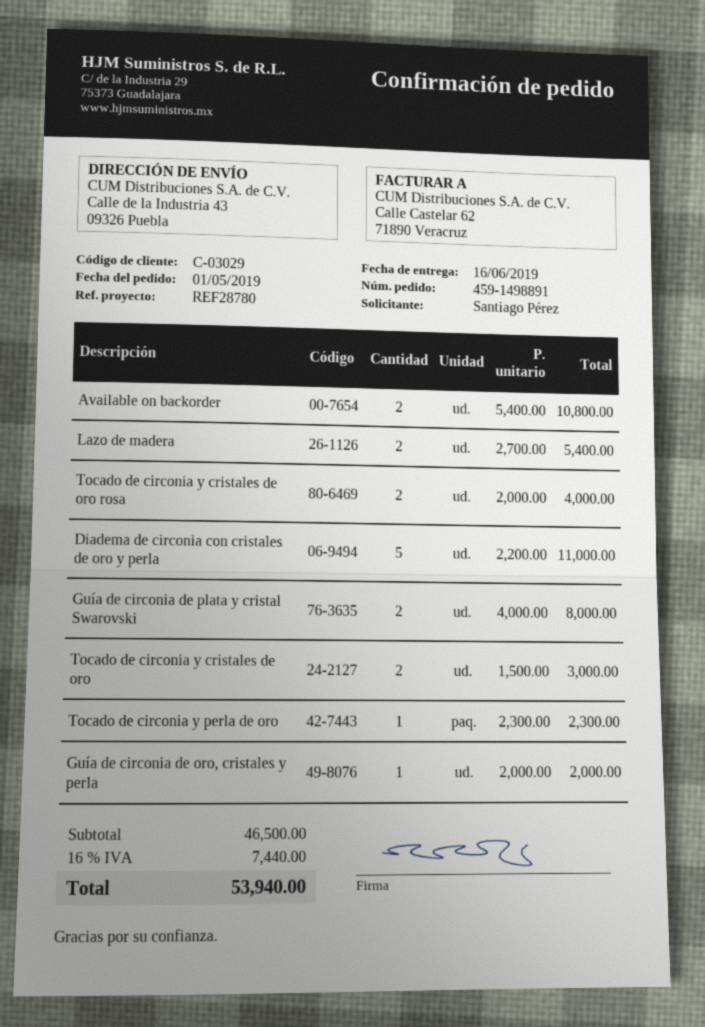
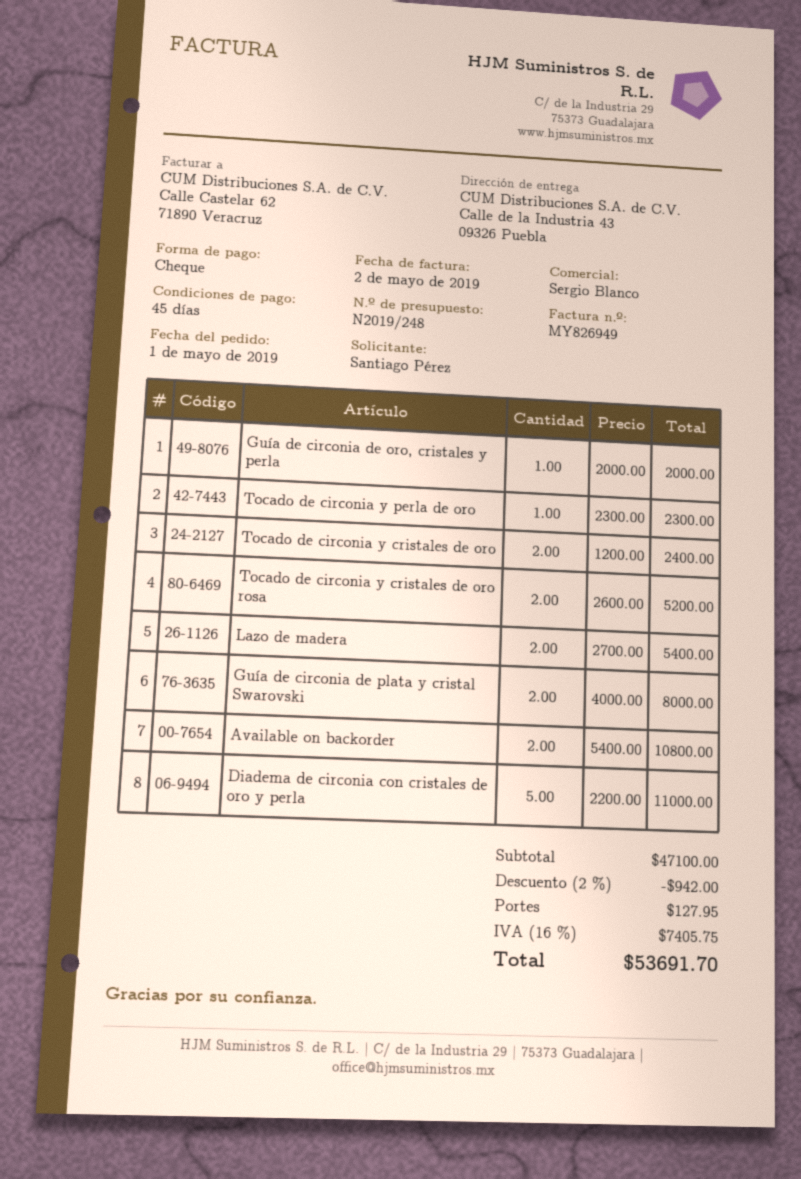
Tocado de circonia y cristales de oro rosa: 2 x 2000.00 = 4000.00 -> 2 x 2600.00 = 5200.00
Tocado de circonia y cristales de oro: 2 x 1500.00 = 3000.00 -> 2 x 1200.00 = 2400.00
subtotal: 46500.00 -> 47100.00
discount: none -> 2% = 942.00
shipping: none -> 127.95
tax: 16% = 7440.00 -> 16% = 7405.75
total: 53940.00 -> 53691.70

